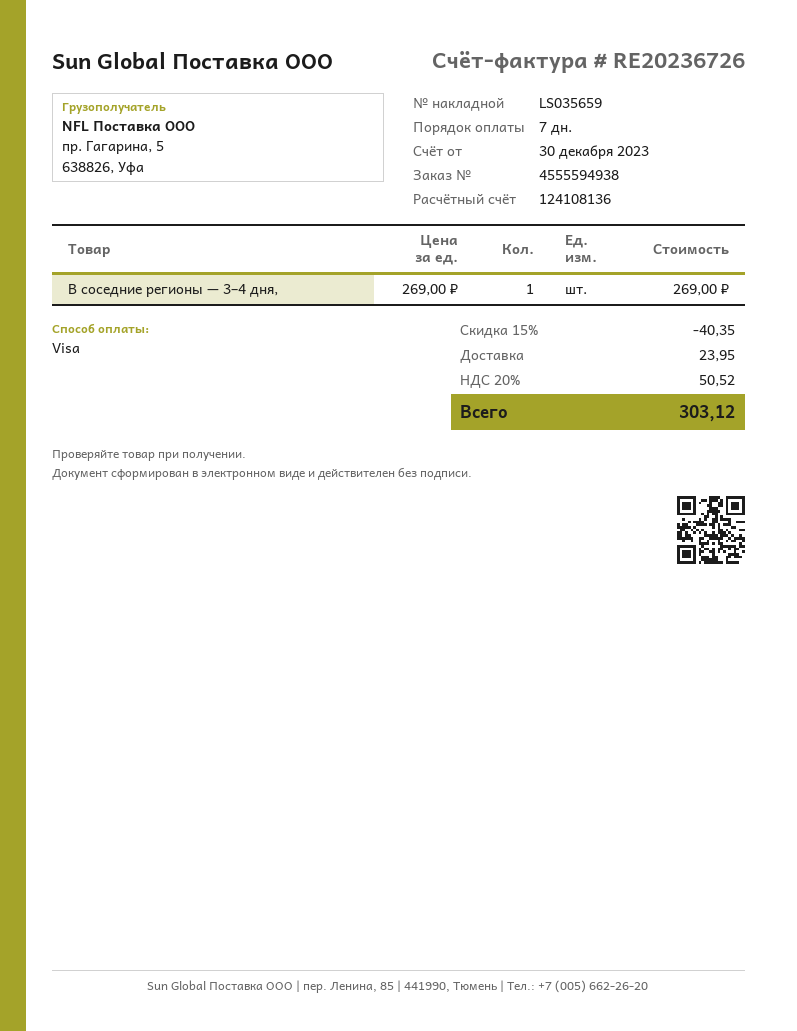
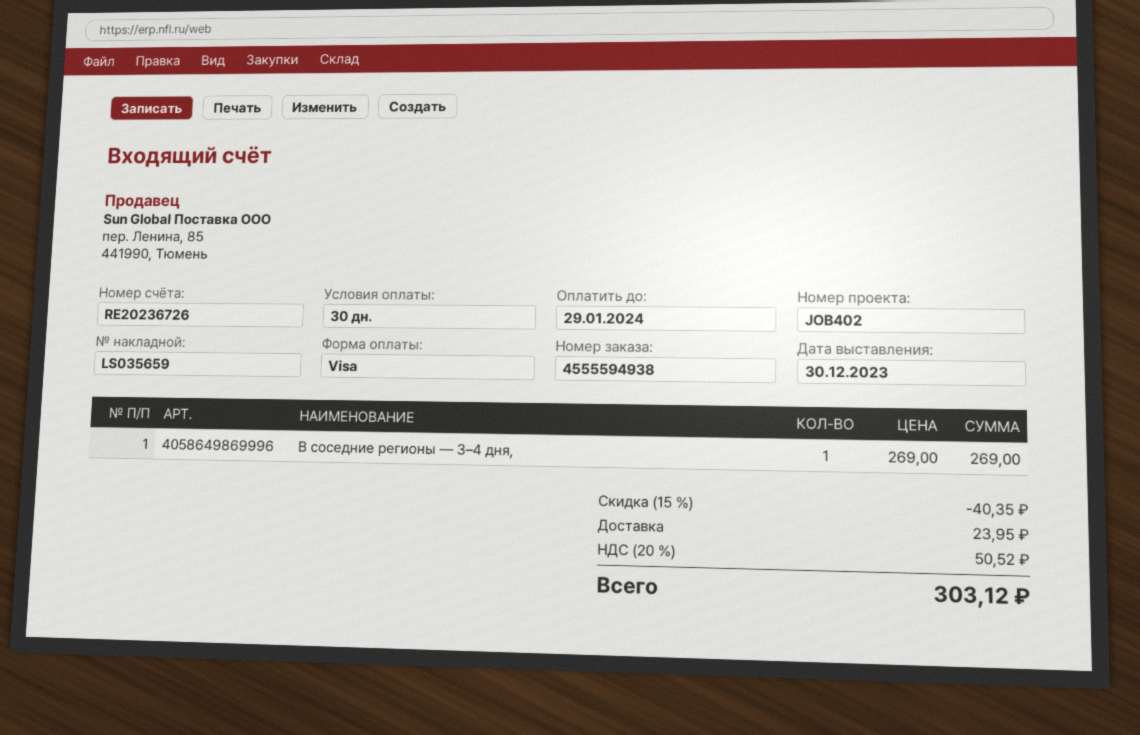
payment terms: 7 days -> 30 days

